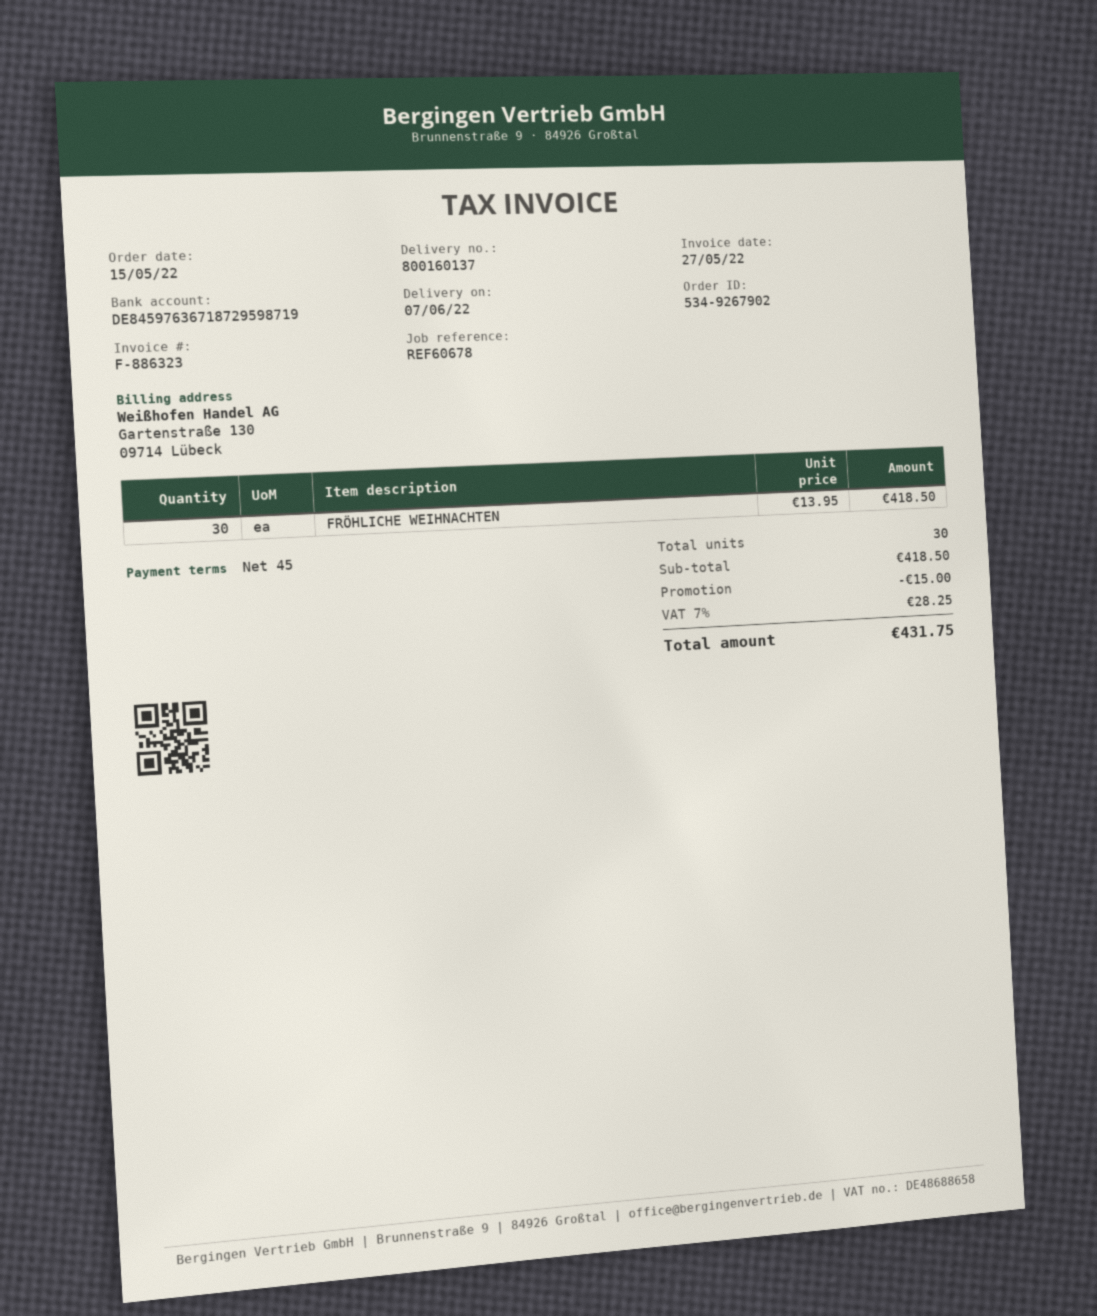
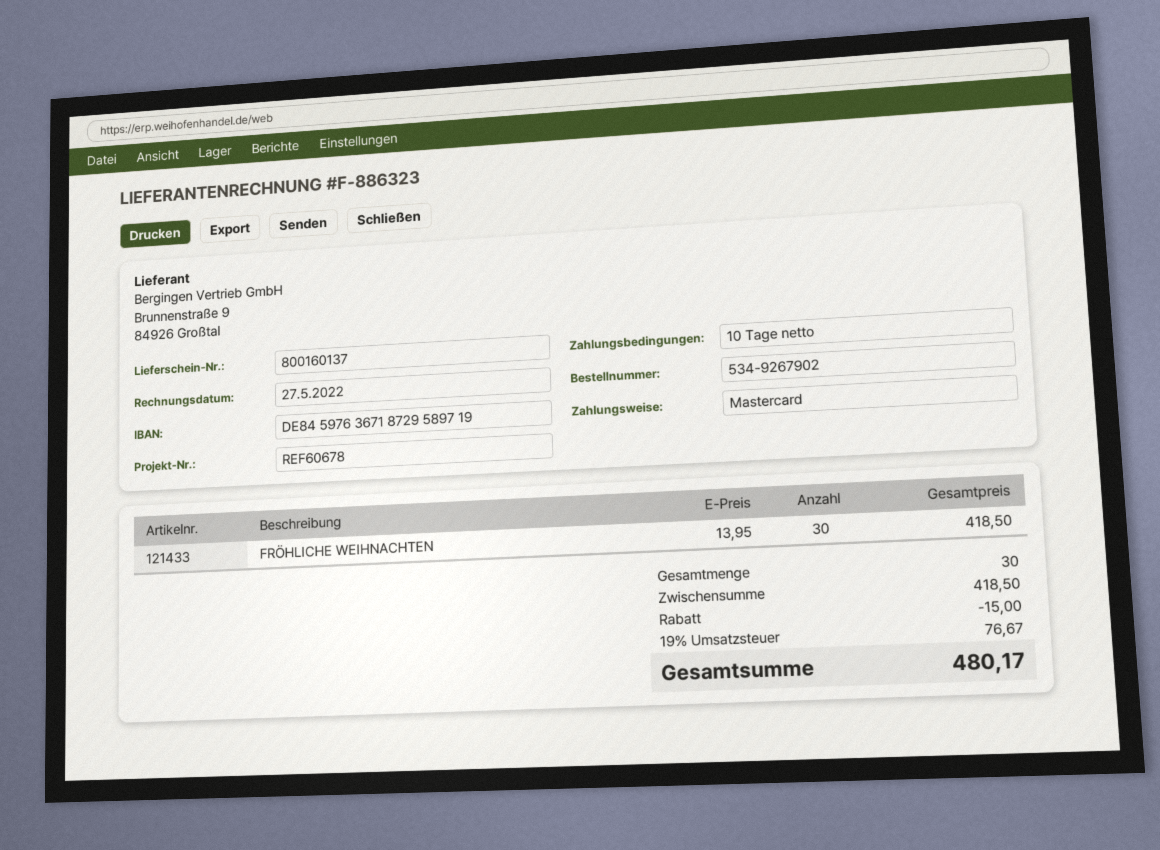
payment terms: 45 days -> 10 days
bank account: DE84597636718729598719 -> DE84597636718729589719
tax: 7% = 28.25 -> 19% = 76.67
total: 431.75 -> 480.17

